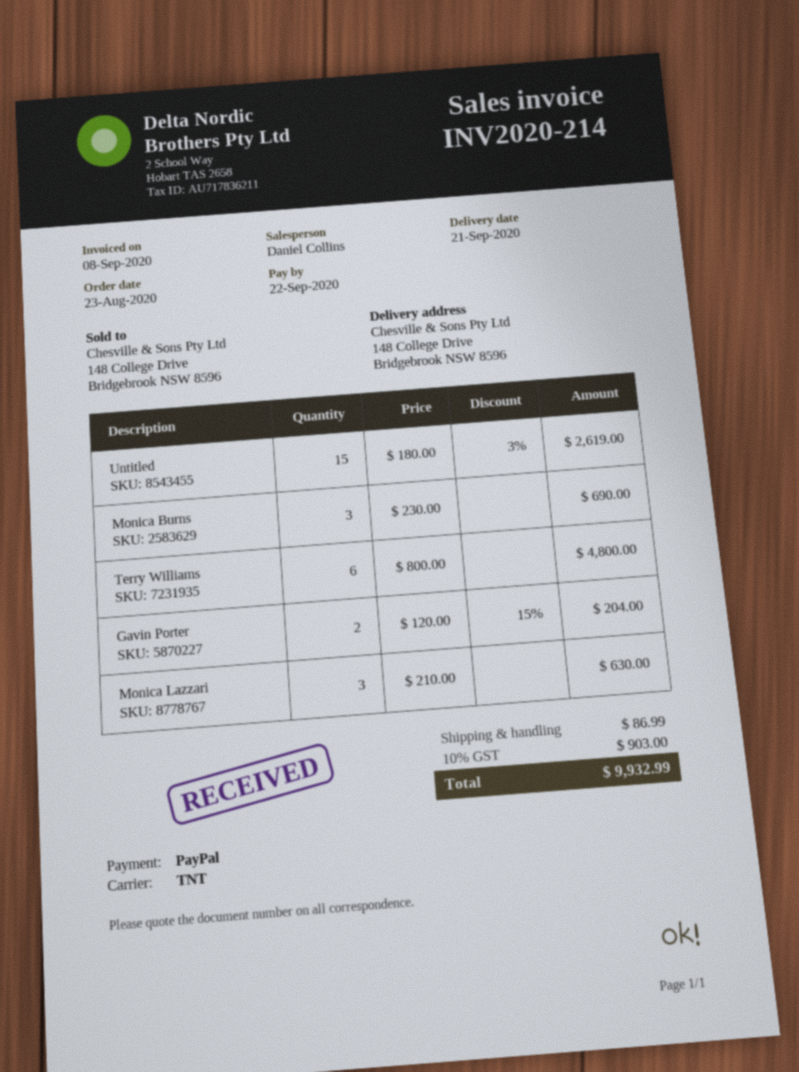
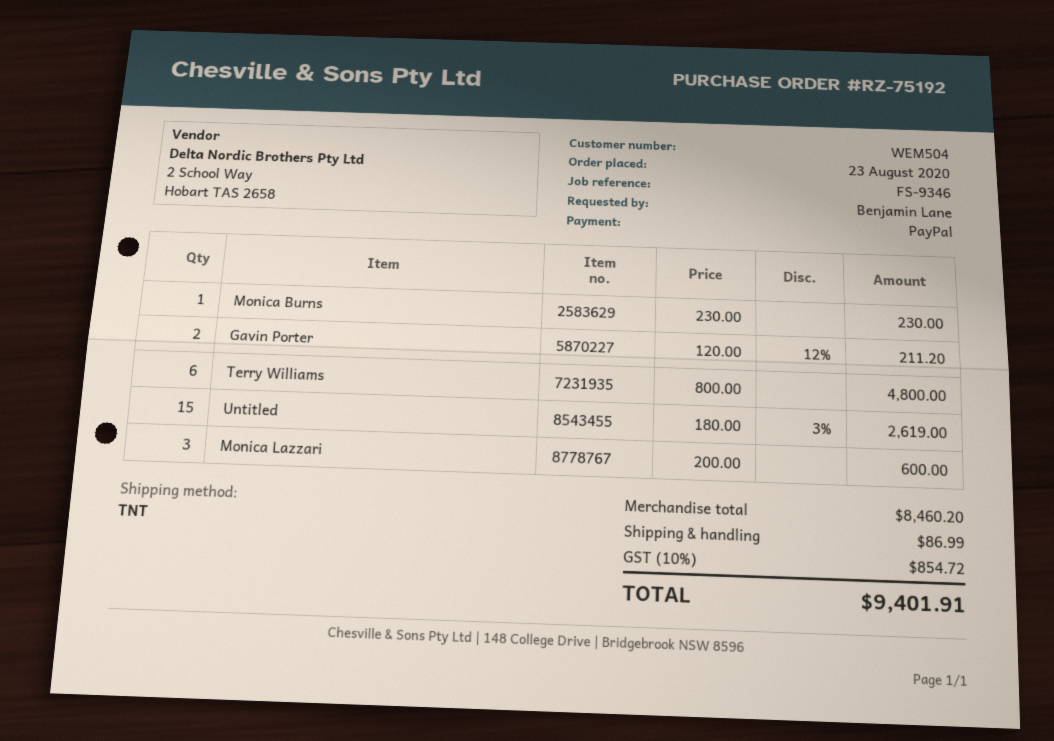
Monica Burns: 3 x 230.00 = 690.00 -> 1 x 230.00 = 230.00
Gavin Porter: 2 x 120.00 - 15% = 204.00 -> 2 x 120.00 - 12% = 211.20
Monica Lazzari: 3 x 210.00 = 630.00 -> 3 x 200.00 = 600.00
tax: 10% = 903.00 -> 10% = 854.72
total: 9932.99 -> 9401.91

